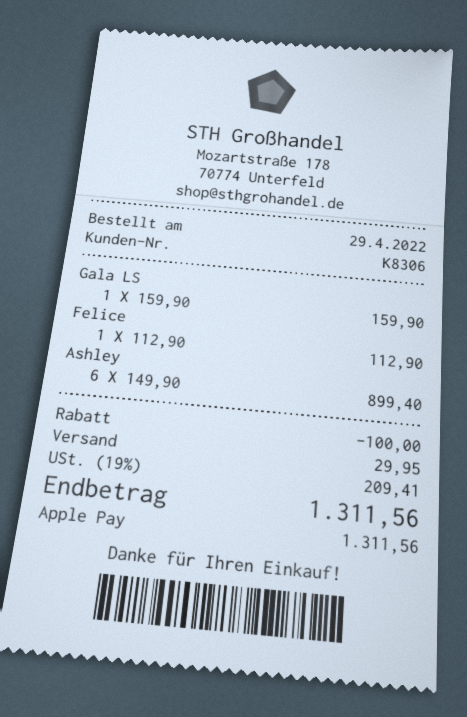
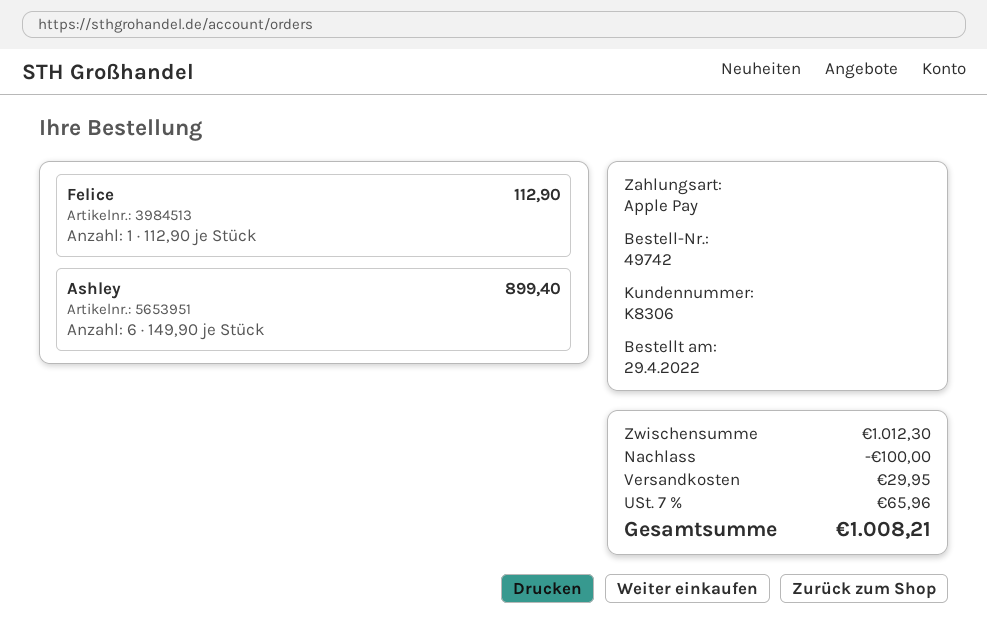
Gala LS: 1 x 159.90 = 159.90 -> none
tax: 19% = 209.41 -> 7% = 65.96
total: 1311.56 -> 1008.21

